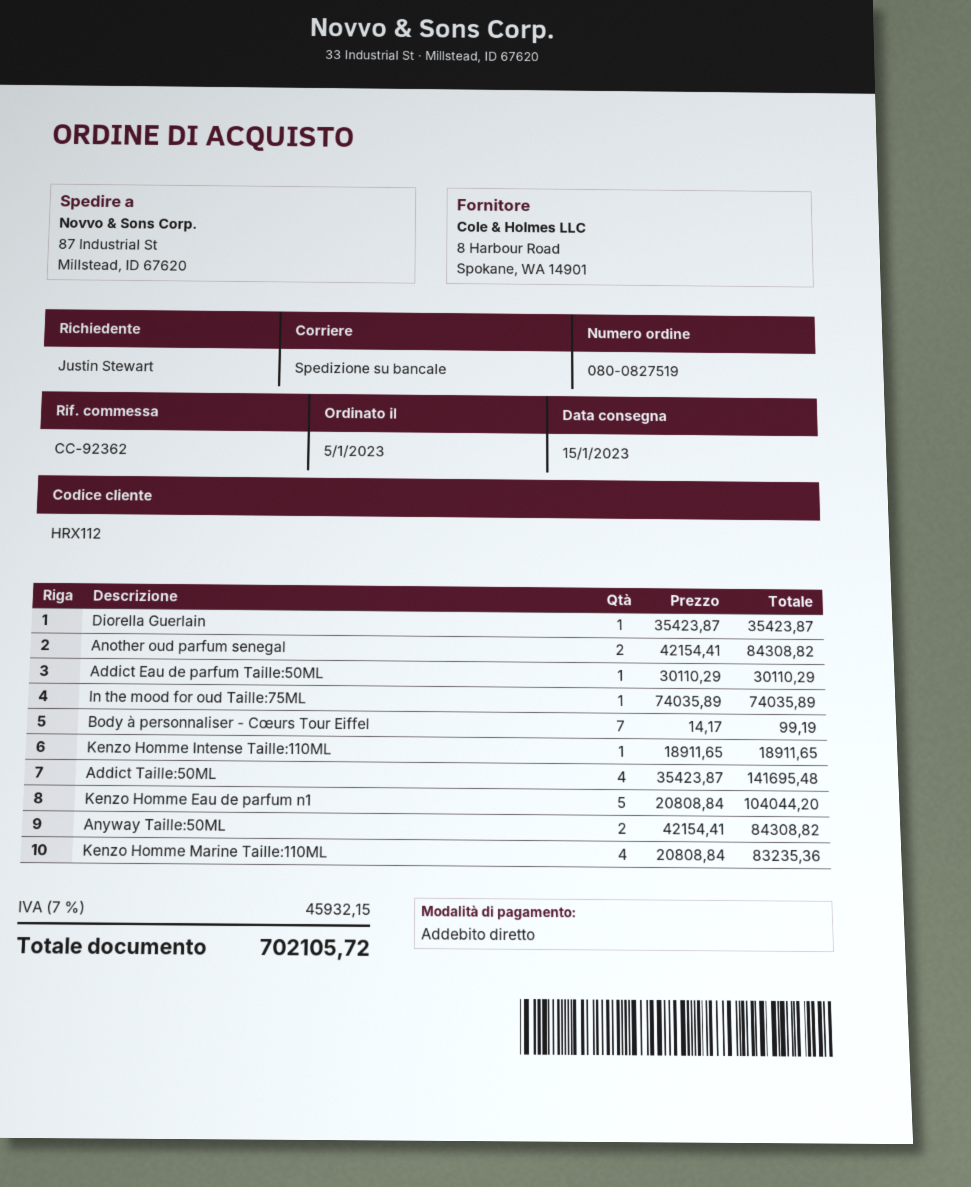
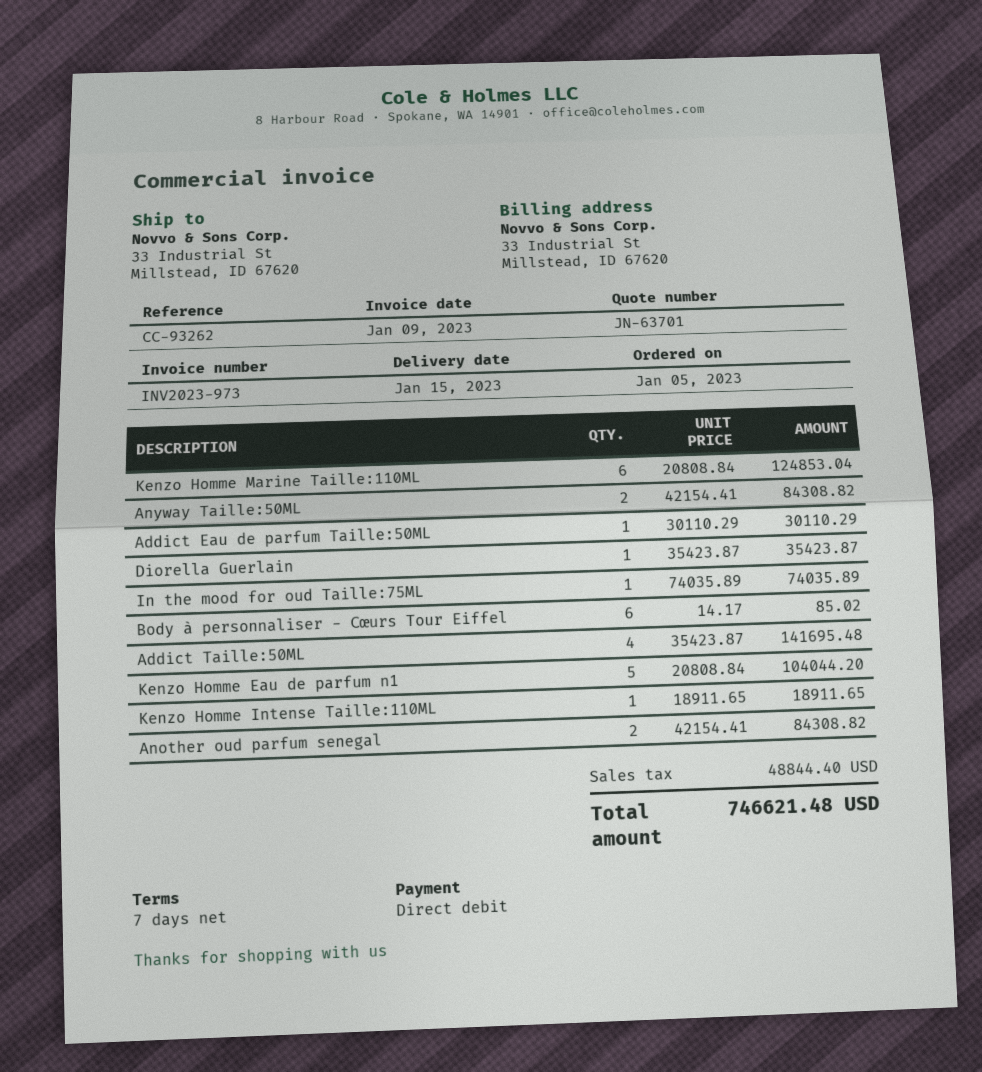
reference: CC-92362 -> CC-93262
ship to: 87 Industrial St, Millstead, ID 67620 -> 33 Industrial St, Millstead, ID 67620
Body à personnaliser - Cœurs Tour Eiffel: 7 x 14.17 = 99.19 -> 6 x 14.17 = 85.02
Kenzo Homme Marine Taille:110ML: 4 x 20808.84 = 83235.36 -> 6 x 20808.84 = 124853.04
tax: 45932.15 -> 48844.40
total: 702105.72 -> 746621.48

